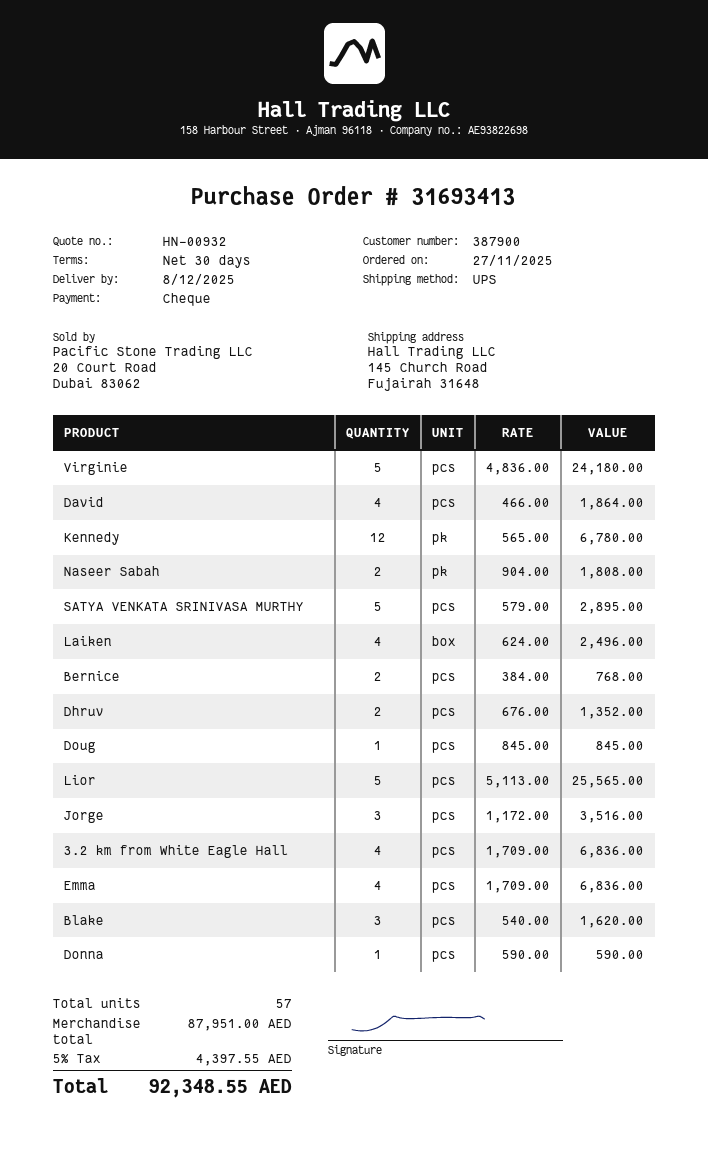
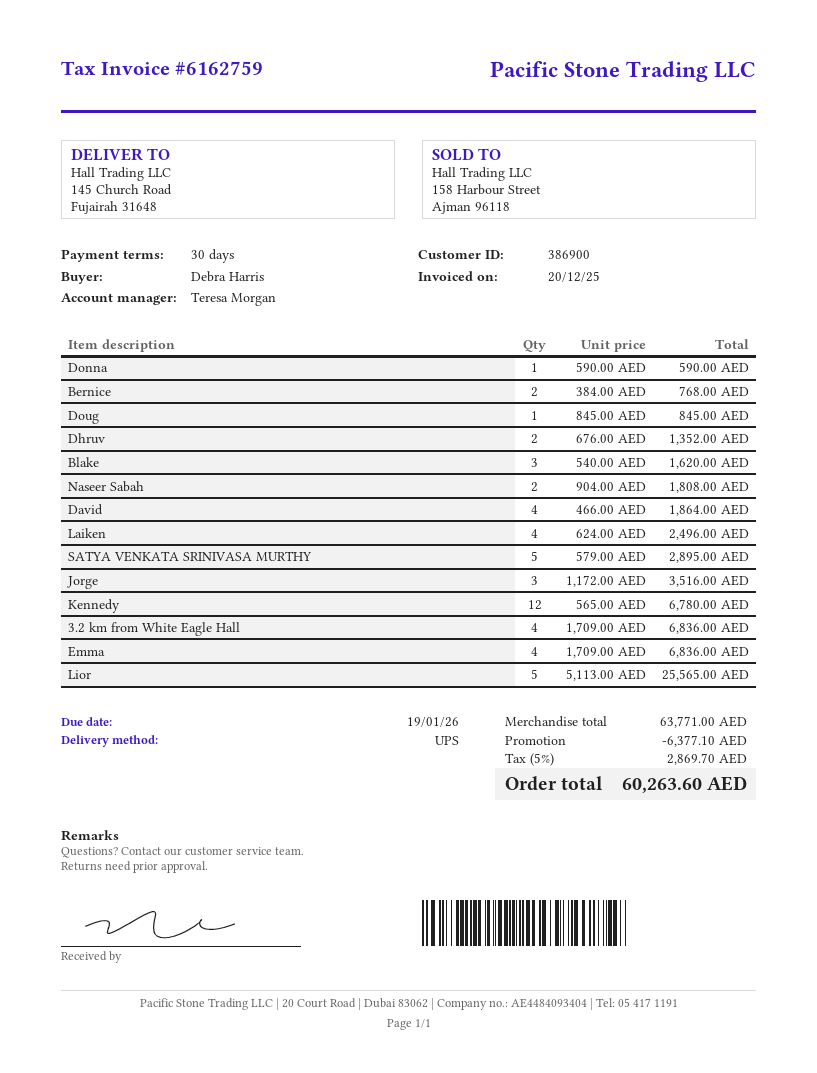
customer number: 387900 -> 386900
Virginie: 5 x 4836.00 = 24180.00 -> none
subtotal: 87951.00 -> 63771.00
discount: none -> 6377.10
tax: 5% = 4397.55 -> 5% = 2869.70
total: 92348.55 -> 60263.60

